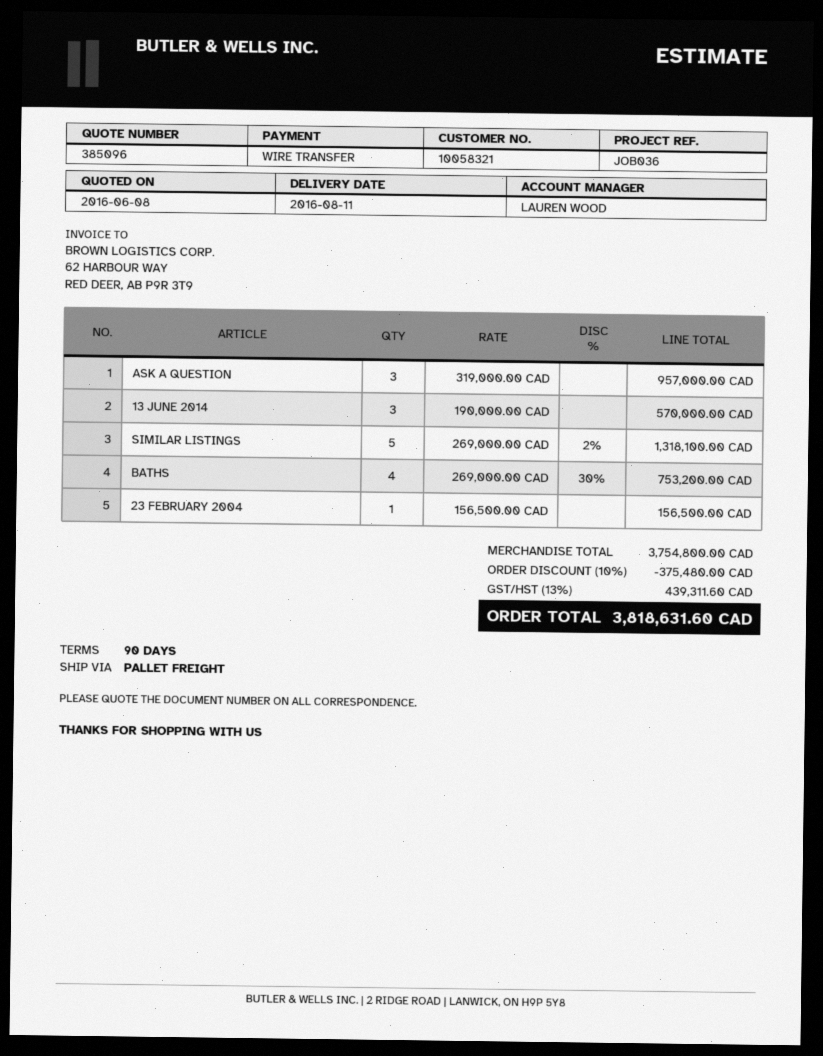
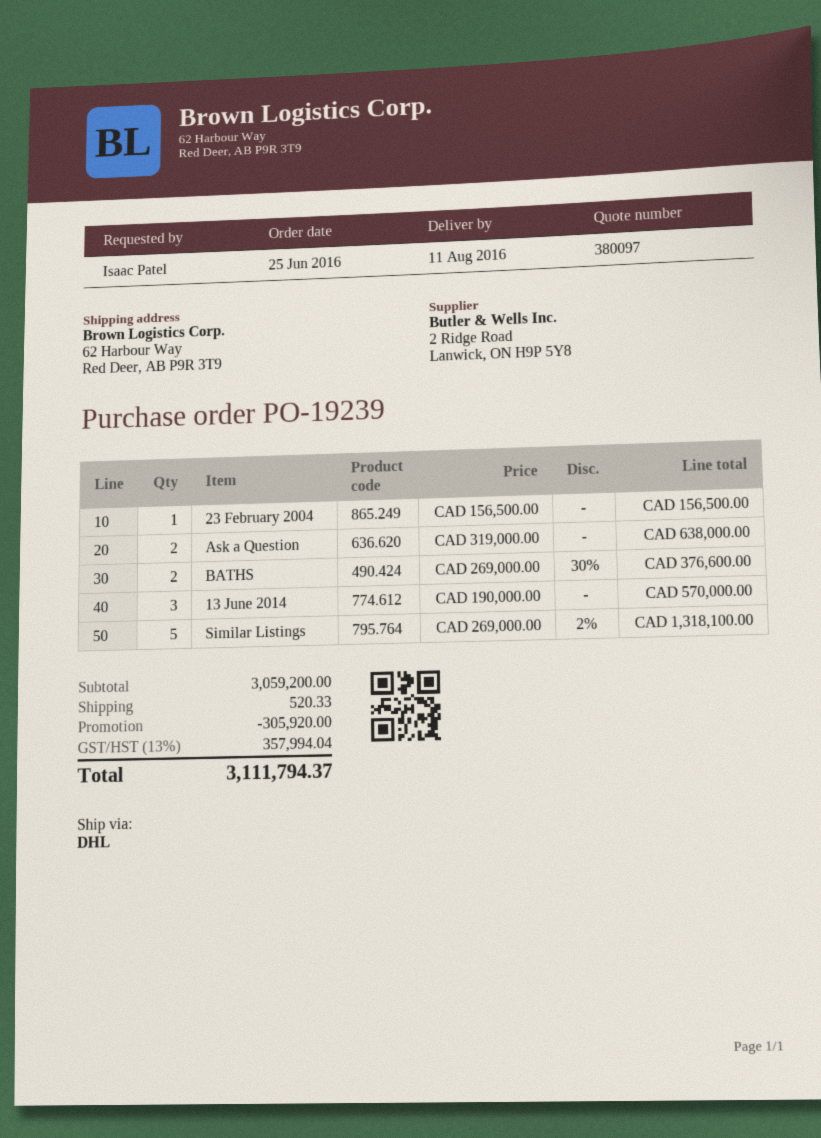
quote number: 385096 -> 380097
shipping method: pallet freight -> DHL
ASK A QUESTION: 3 x 319000.00 = 957000.00 -> 2 x 319000.00 = 638000.00
BATHS: 4 x 269000.00 - 30% = 753200.00 -> 2 x 269000.00 - 30% = 376600.00
subtotal: 3754800.00 -> 3059200.00
discount: 375480.00 -> 305920.00
shipping: none -> 520.33
tax: 13% = 439311.60 -> 13% = 357994.04
total: 3818631.60 -> 3111794.37

